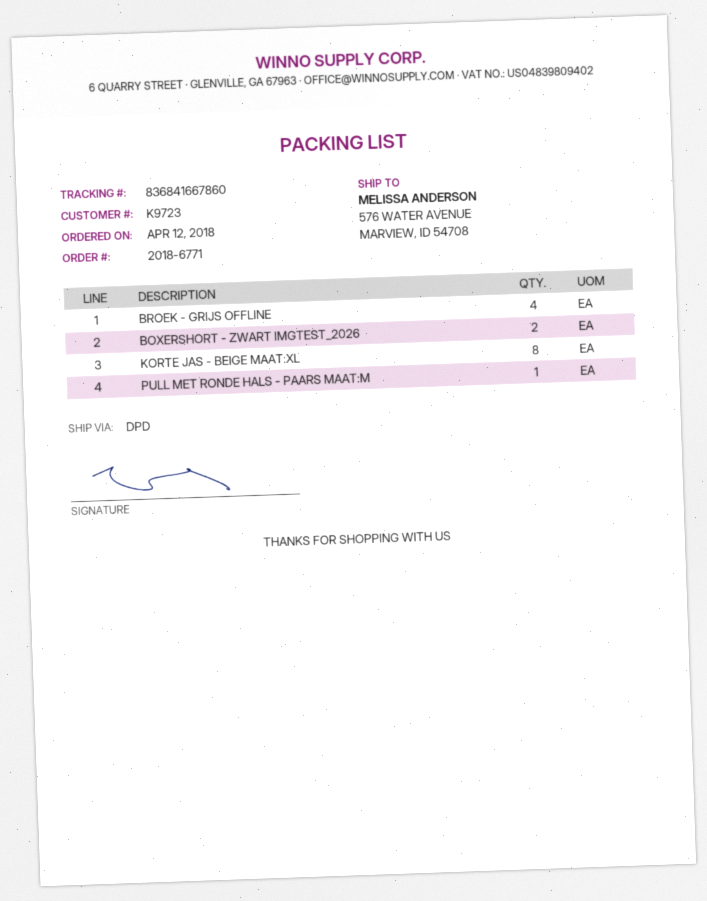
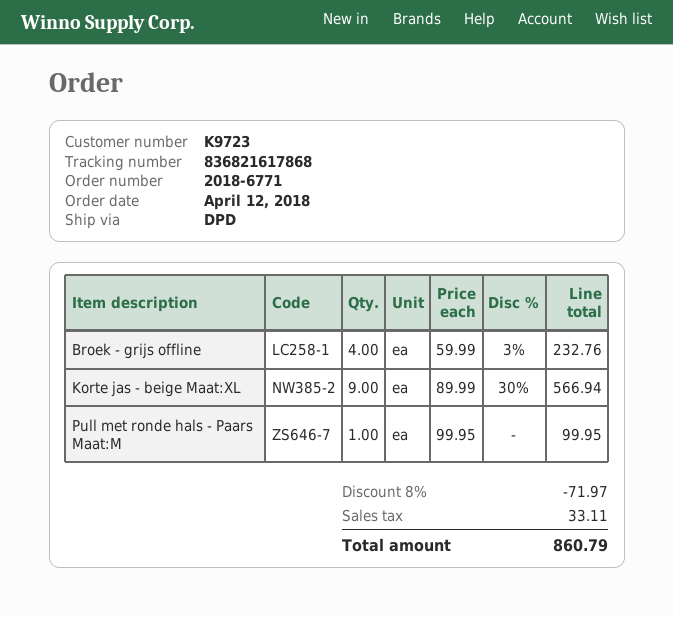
tracking number: 836841667860 -> 836821617868
BOXERSHORT - ZWART IMGTEST_2026: 2 -> none
KORTE JAS - BEIGE MAAT:XL: 8 -> 9

